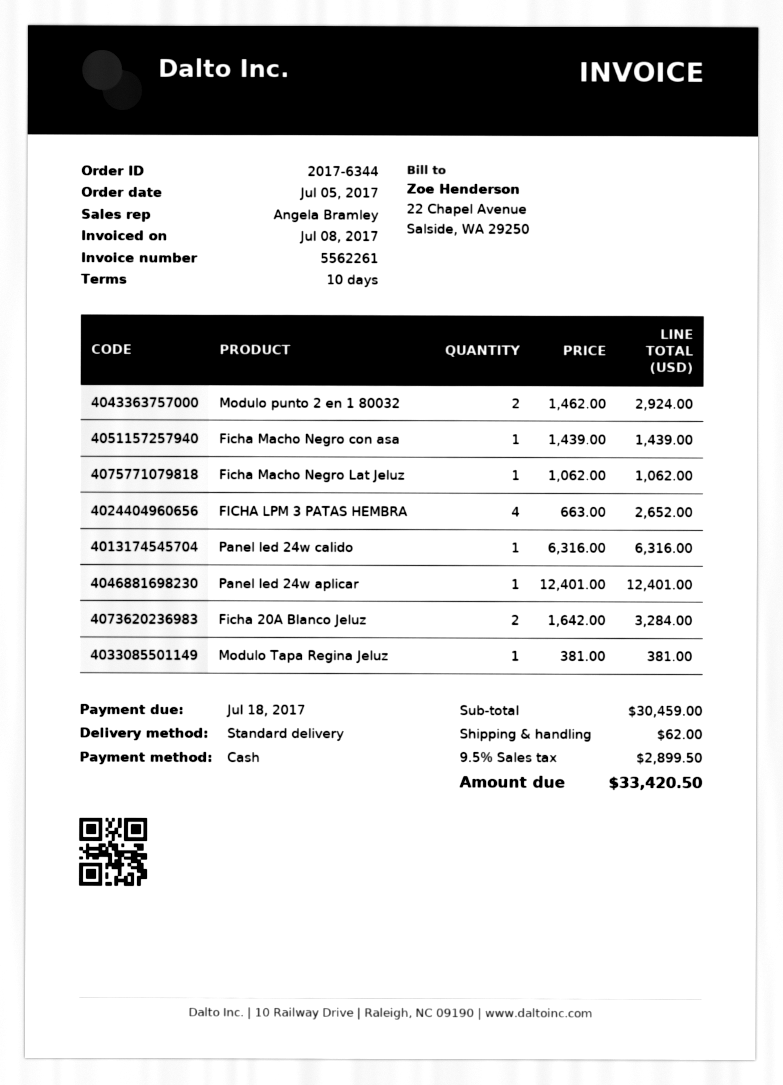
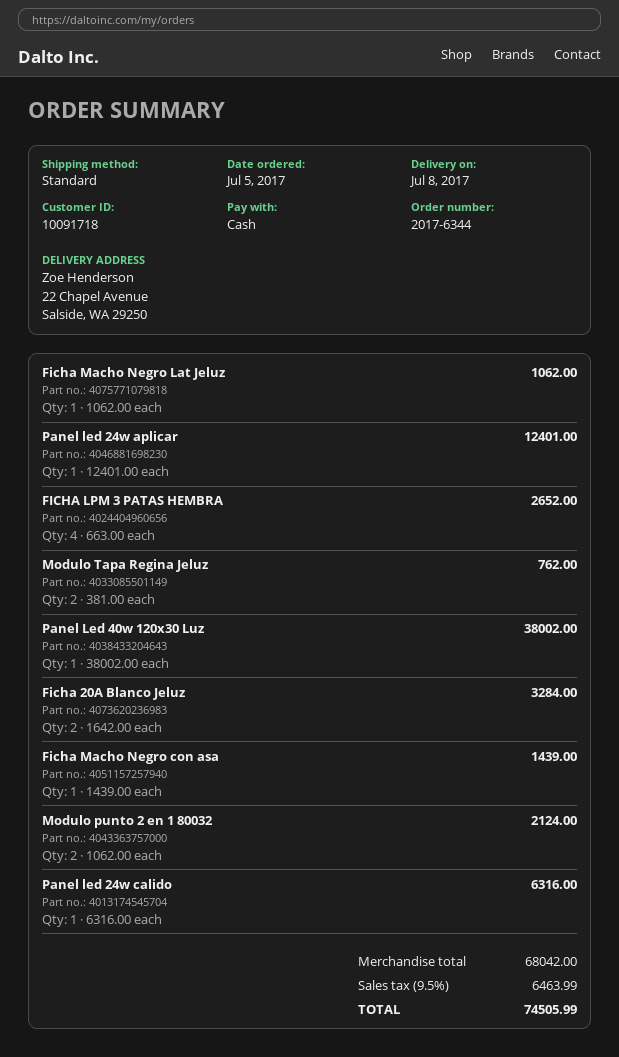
Modulo punto 2 en 1 80032: 2 x 1462.00 = 2924.00 -> 2 x 1062.00 = 2124.00
Modulo Tapa Regina Jeluz: 1 x 381.00 = 381.00 -> 2 x 381.00 = 762.00
Panel Led 40w 120x30 Luz: none -> 1 x 38002.00 = 38002.00
subtotal: 30459.00 -> 68042.00
shipping: 62.00 -> none
tax: 9.5% = 2899.50 -> 9.5% = 6463.99
total: 33420.50 -> 74505.99

